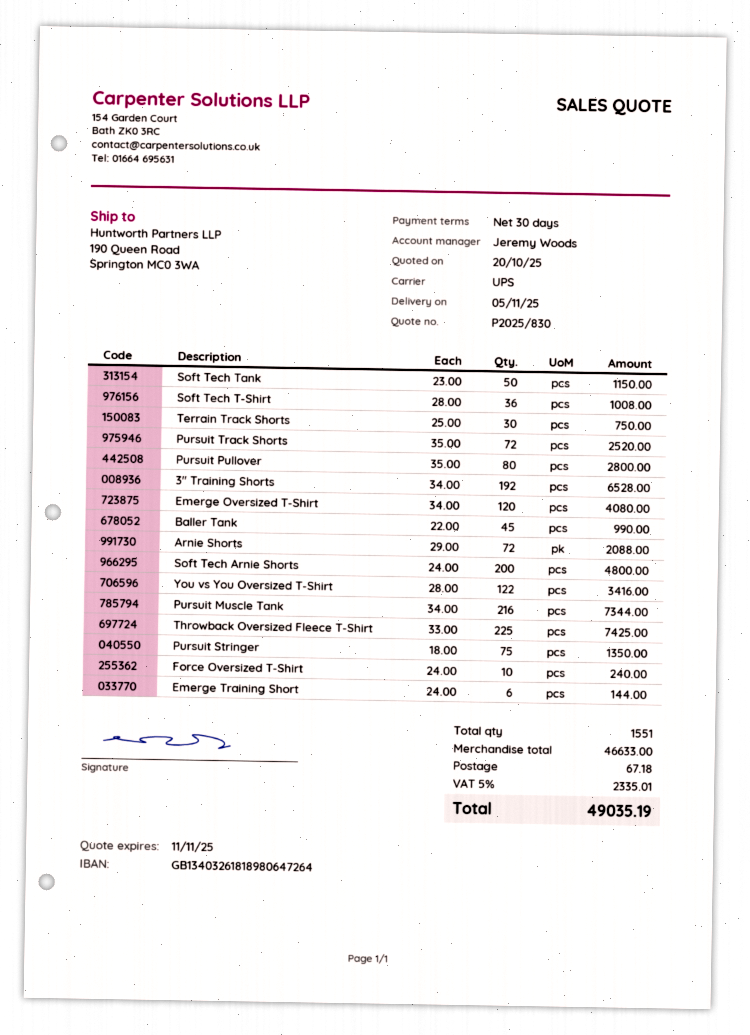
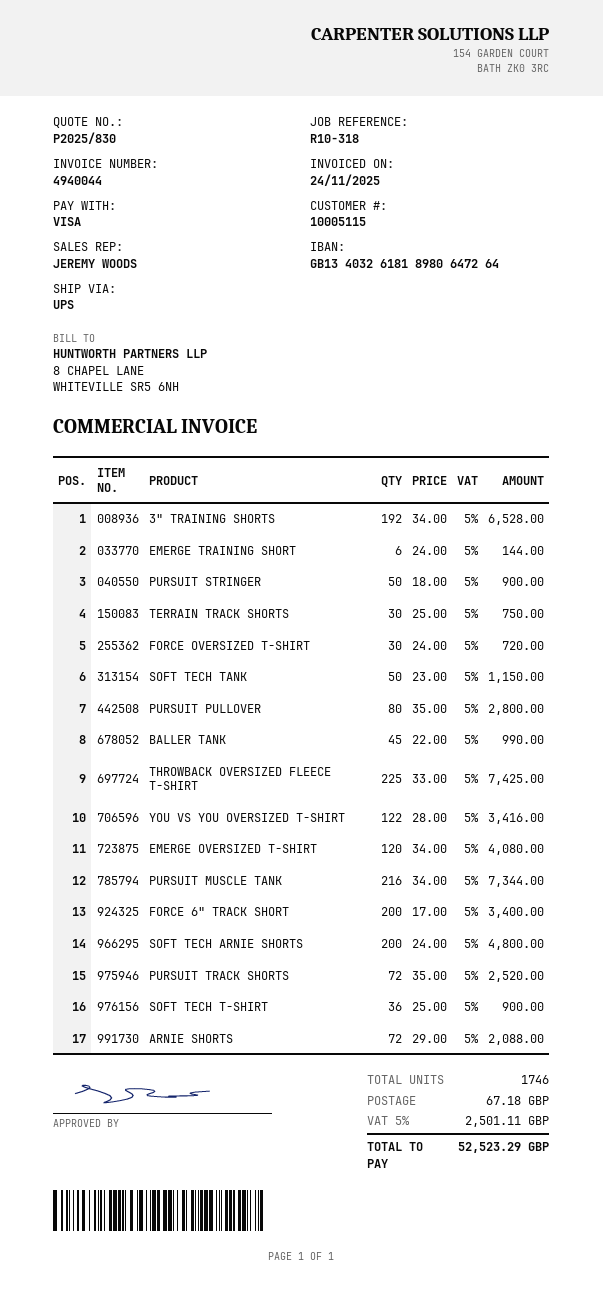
Soft Tech T-Shirt: 36 x 28.00 = 1008.00 -> 36 x 25.00 = 900.00
Pursuit Stringer: 75 x 18.00 = 1350.00 -> 50 x 18.00 = 900.00
Force Oversized T-Shirt: 10 x 24.00 = 240.00 -> 30 x 24.00 = 720.00
FORCE 6" TRACK SHORT: none -> 200 x 17.00 = 3400.00
total quantity: 1551 -> 1746
tax: 5% = 2335.01 -> 5% = 2501.11
total: 49035.19 -> 52523.29

